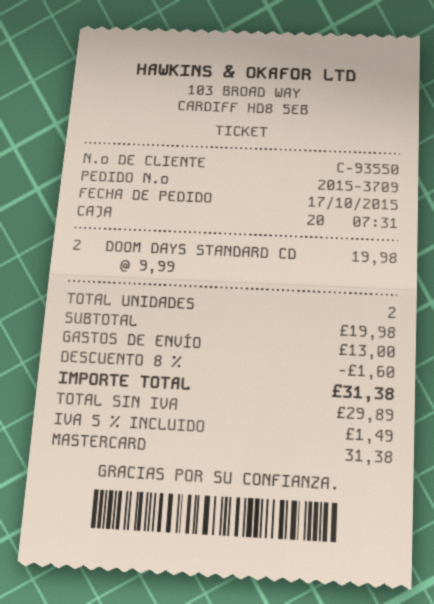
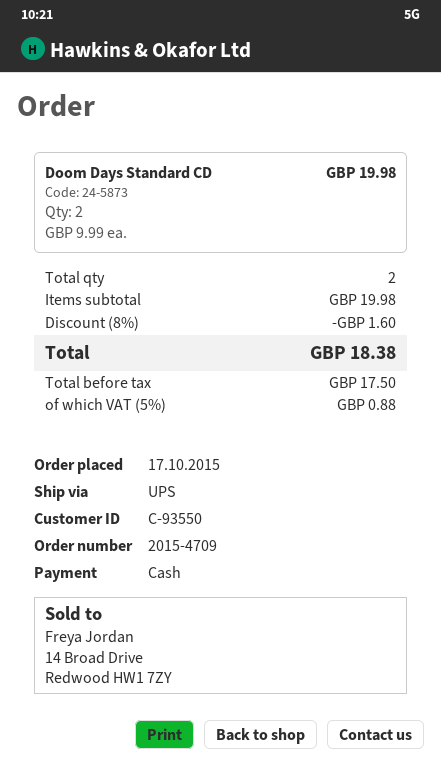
order number: 2015-3709 -> 2015-4709
payment method: Mastercard -> cash
shipping: 13.00 -> none
net: 29.89 -> 17.50
tax: 5% = 1.49 -> 5% = 0.88
total: 31.38 -> 18.38

